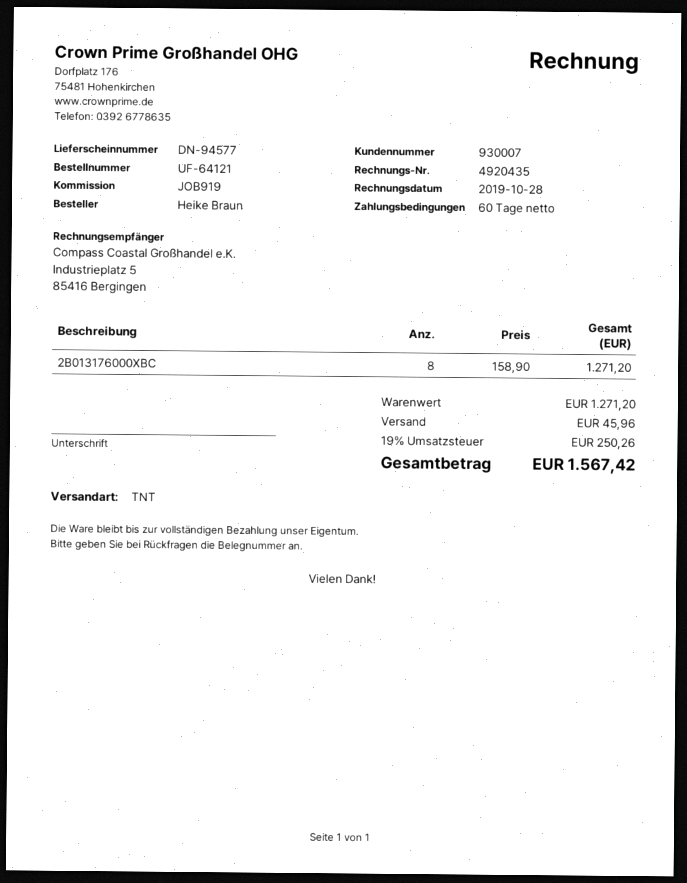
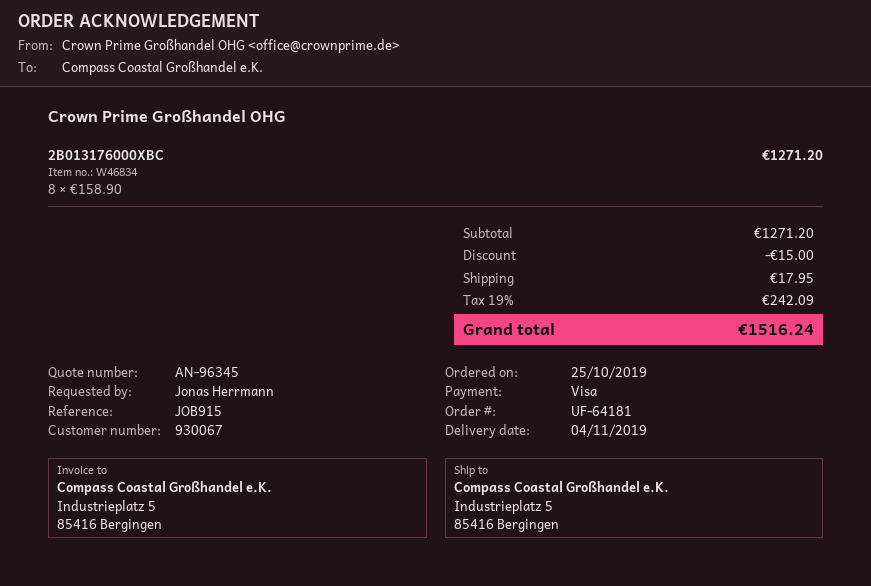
order number: UF-64121 -> UF-64181
customer number: 930007 -> 930067
reference: JOB919 -> JOB915
ordered by: Heike Braun -> Jonas Herrmann
discount: none -> 15.00
shipping: 45.96 -> 17.95
tax: 19% = 250.26 -> 19% = 242.09
total: 1567.42 -> 1516.24

